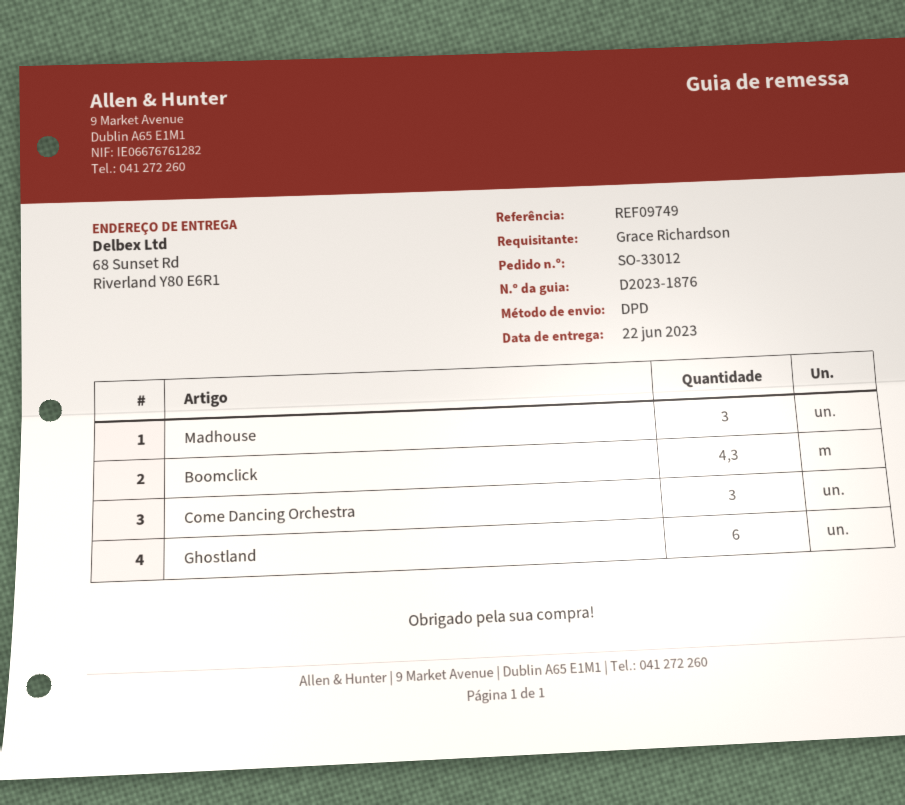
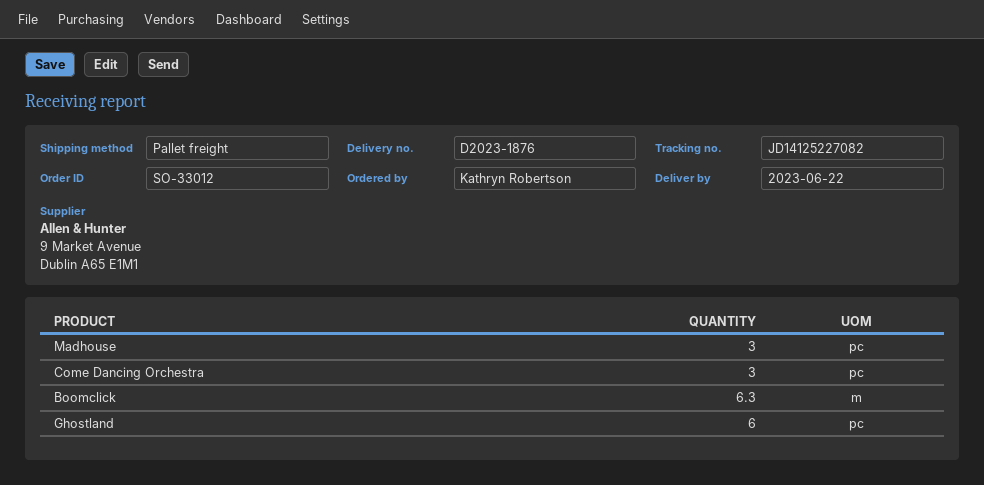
ordered by: Grace Richardson -> Kathryn Robertson
shipping method: DPD -> pallet freight
Boomclick: 4.3 -> 6.3

